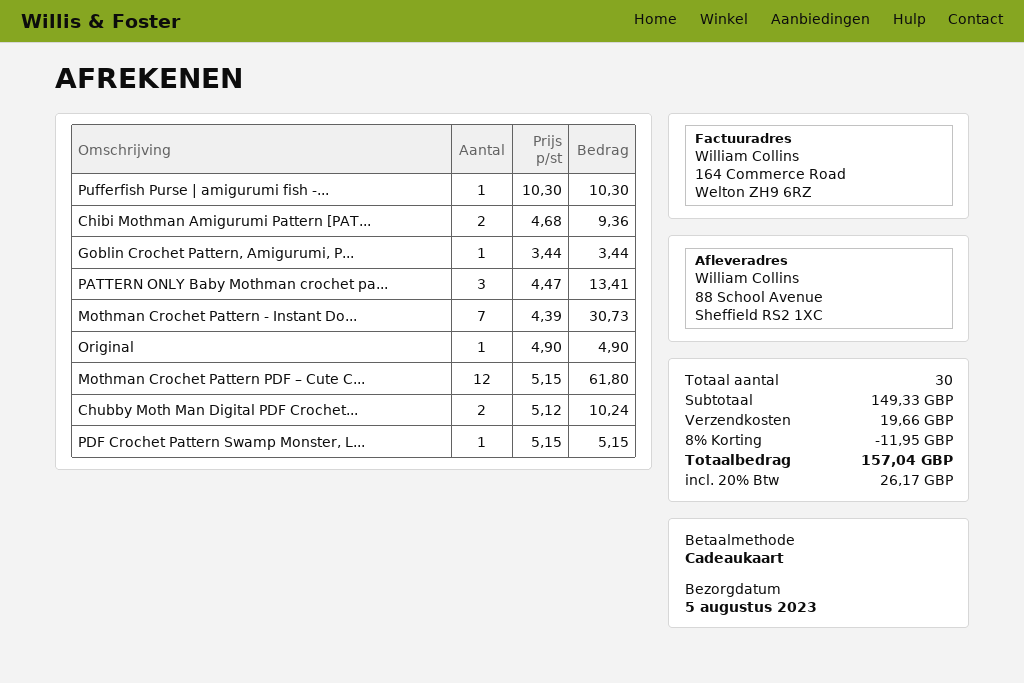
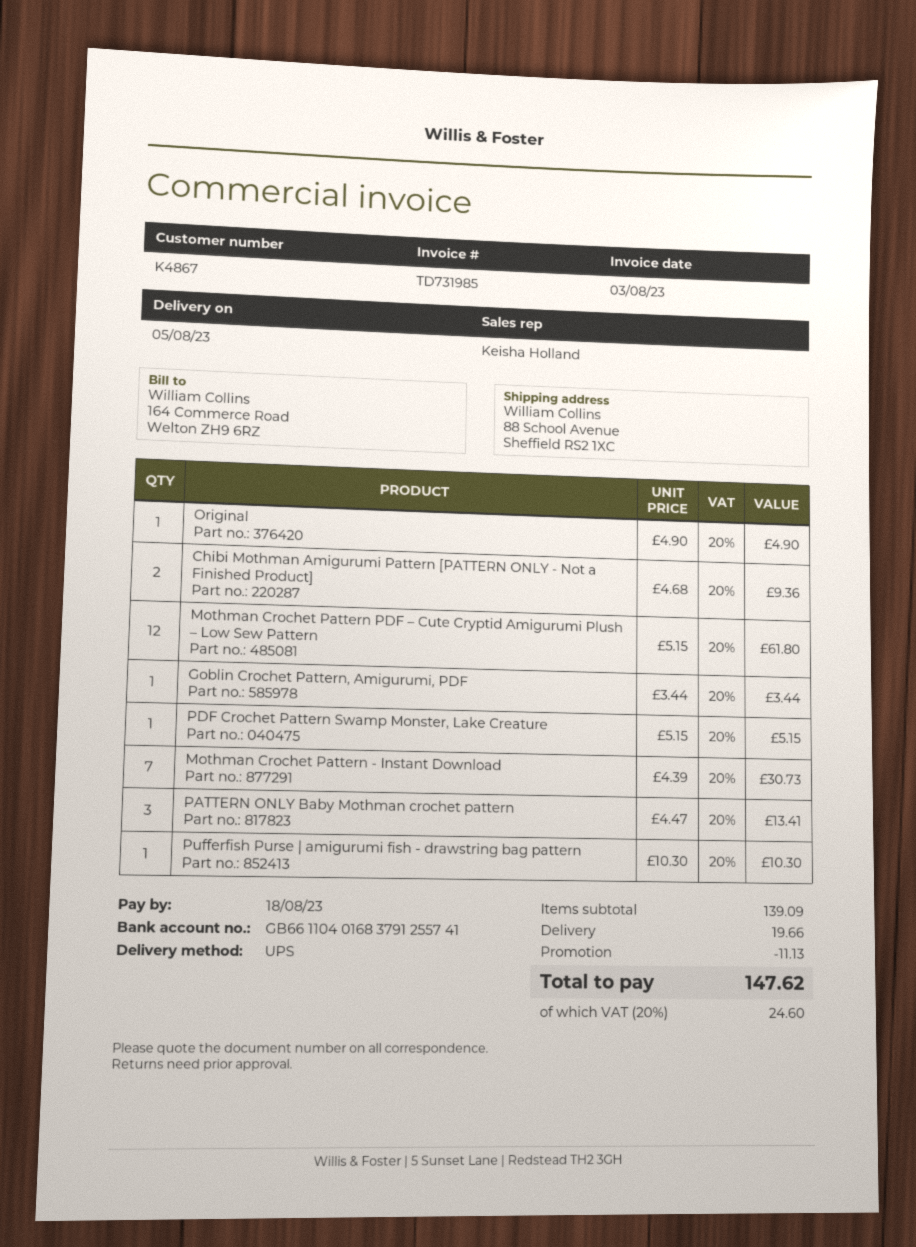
Chubby Moth Man Digital PDF Crochet...: 2 x 5.12 = 10.24 -> none
subtotal: 149.33 -> 139.09
discount: 11.95 -> 11.13
tax: 20% = 26.17 -> 20% = 24.60
total: 157.04 -> 147.62

